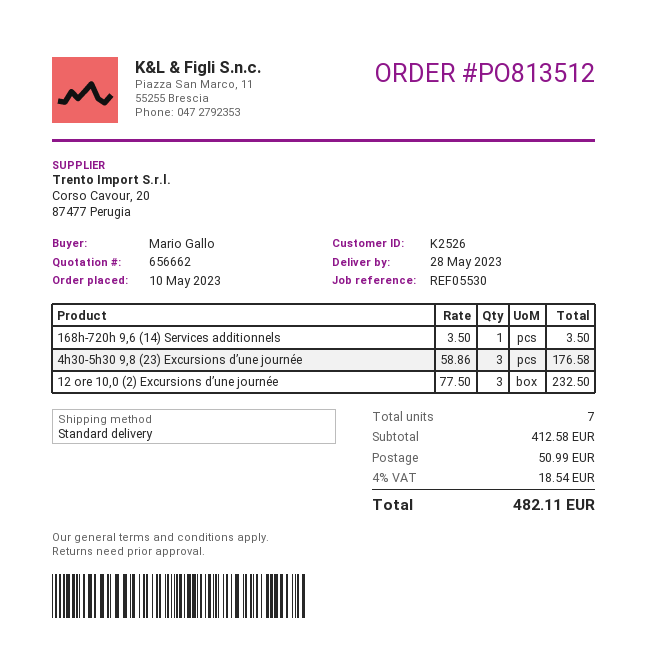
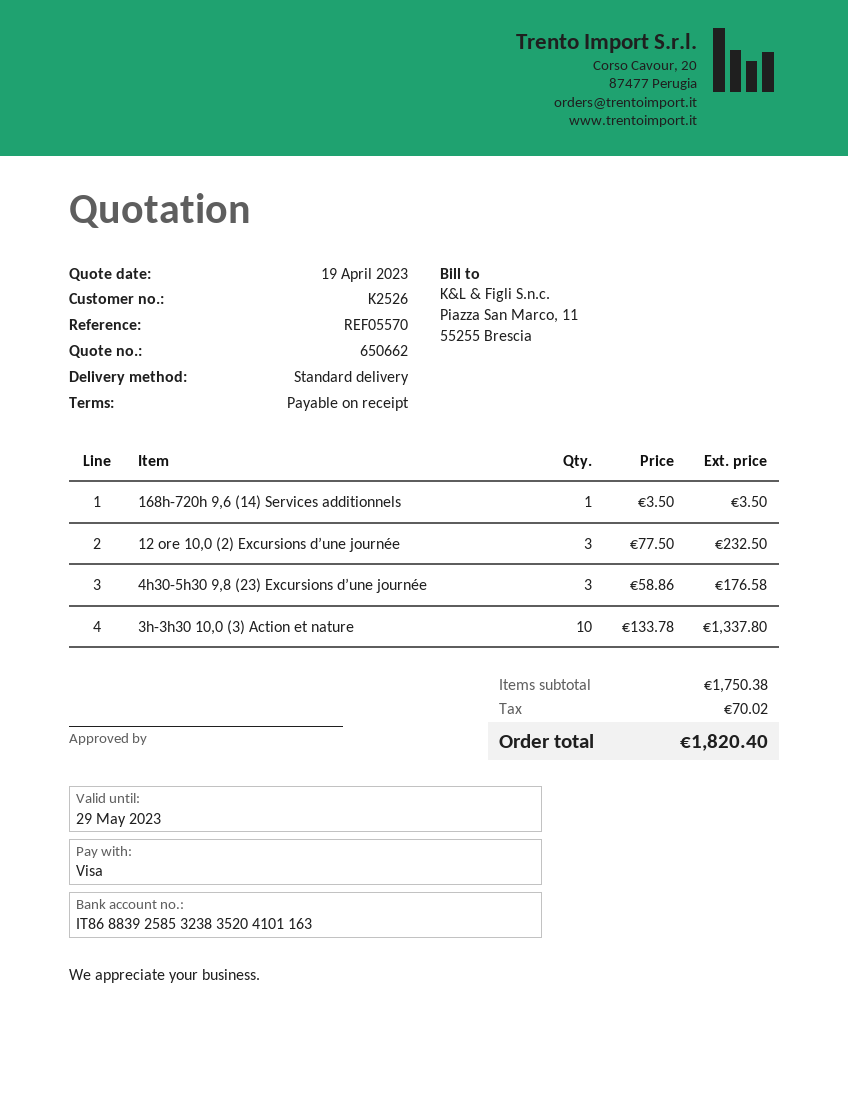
quote number: 656662 -> 650662
reference: REF05530 -> REF05570
3h-3h30 10,0 (3) Action et nature: none -> 10 x 133.78 = 1337.80
subtotal: 412.58 -> 1750.38
shipping: 50.99 -> none
tax: 18.54 -> 70.02
total: 482.11 -> 1820.40

